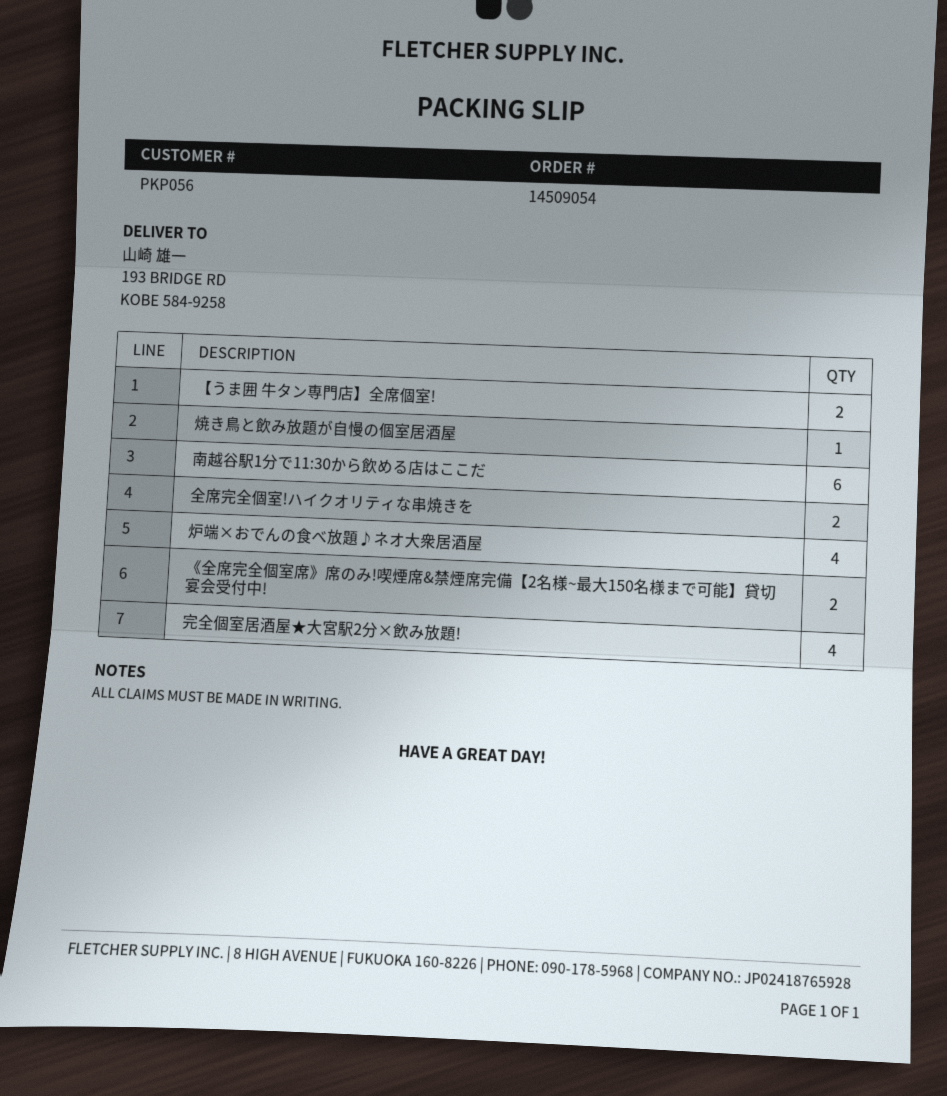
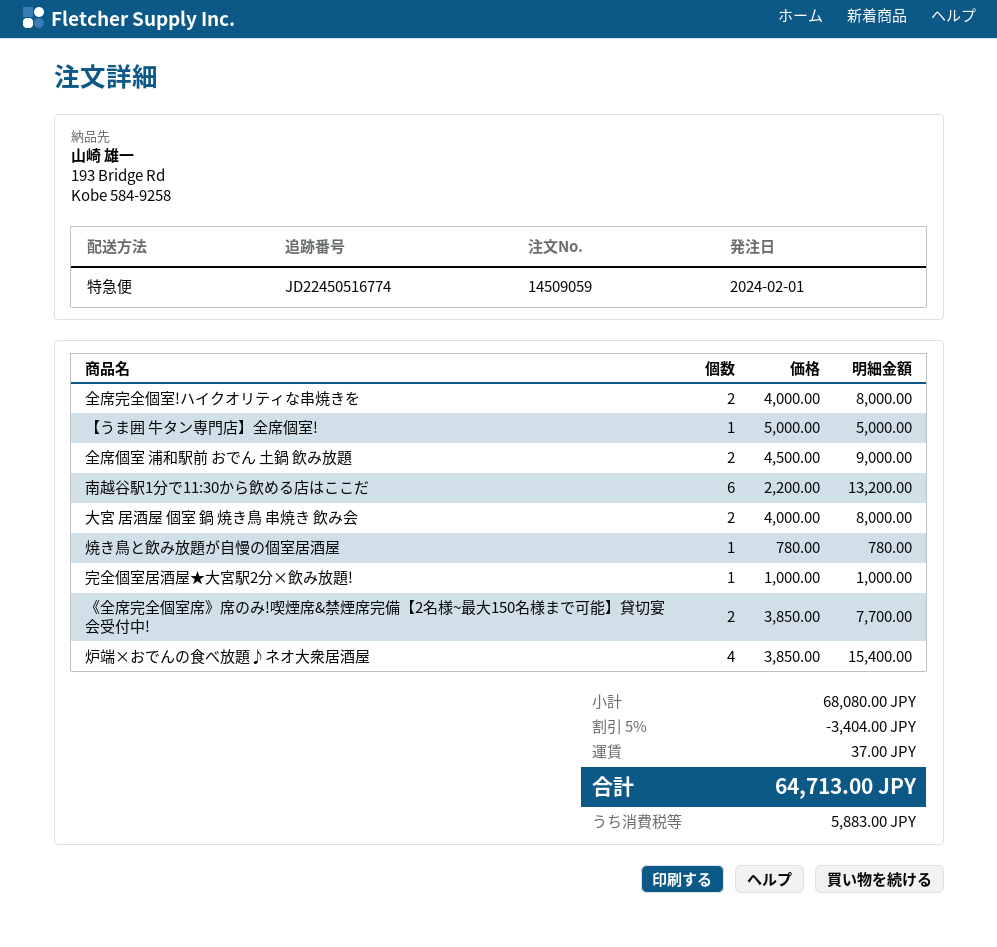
order number: 14509054 -> 14509059
【うま囲 牛タン専門店】全席個室!: 2 -> 1
完全個室居酒屋★大宮駅2分×飲み放題!: 4 -> 1
全席個室 浦和駅前 おでん 土鍋 飲み放題: none -> 2
大宮 居酒屋 個室 鍋 焼き鳥 串焼き 飲み会: none -> 2

